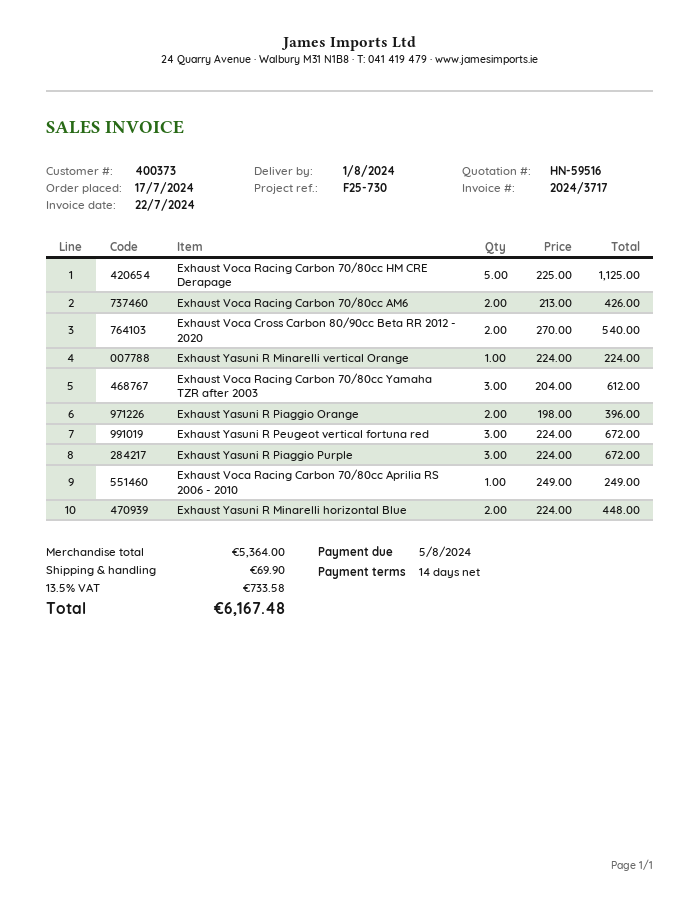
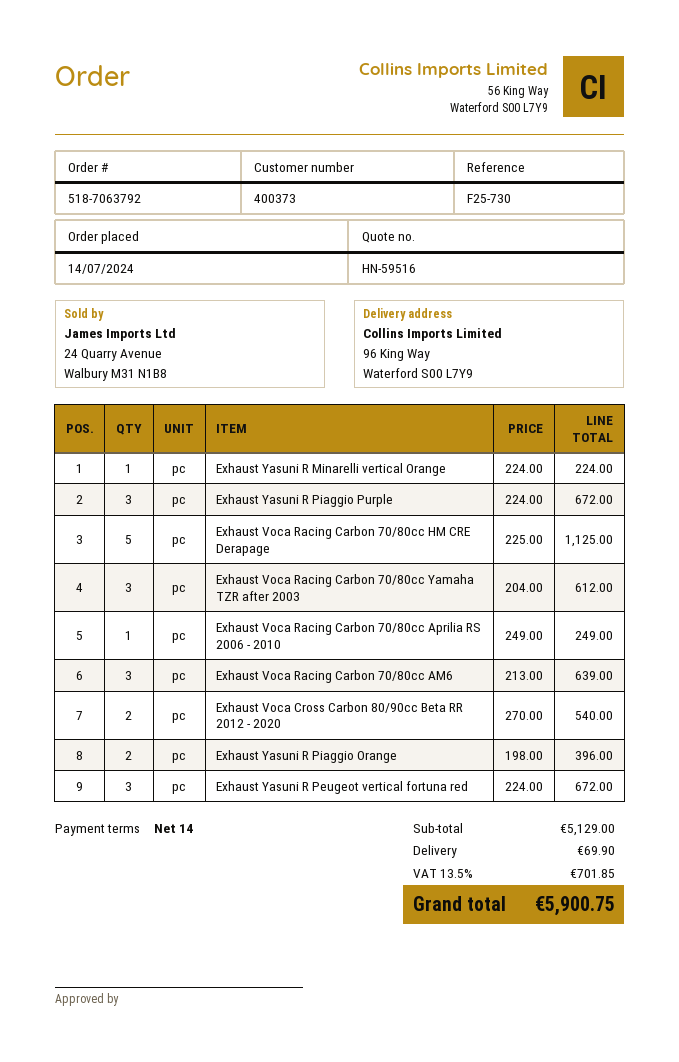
order date: 2024-07-17 -> 2024-07-14
Exhaust Voca Racing Carbon 70/80cc AM6: 2 x 213.00 = 426.00 -> 3 x 213.00 = 639.00
Exhaust Yasuni R Minarelli horizontal Blue: 2 x 224.00 = 448.00 -> none
subtotal: 5364.00 -> 5129.00
tax: 13.5% = 733.58 -> 13.5% = 701.85
total: 6167.48 -> 5900.75

